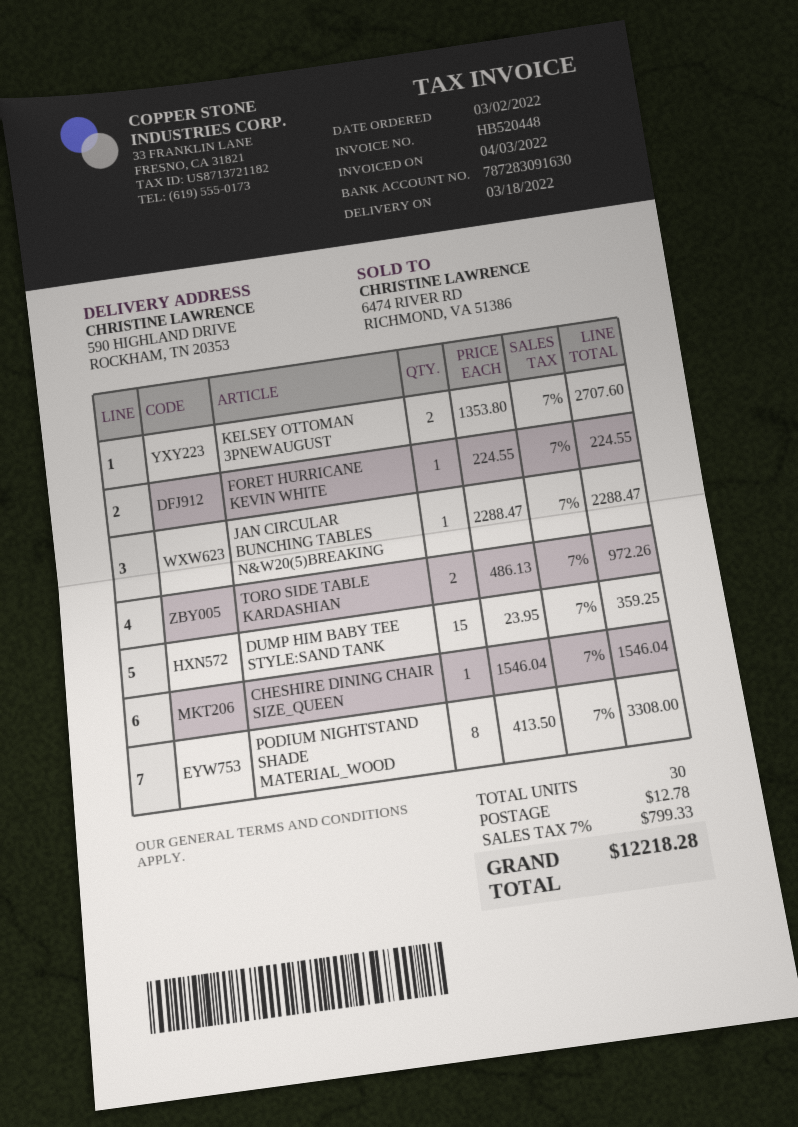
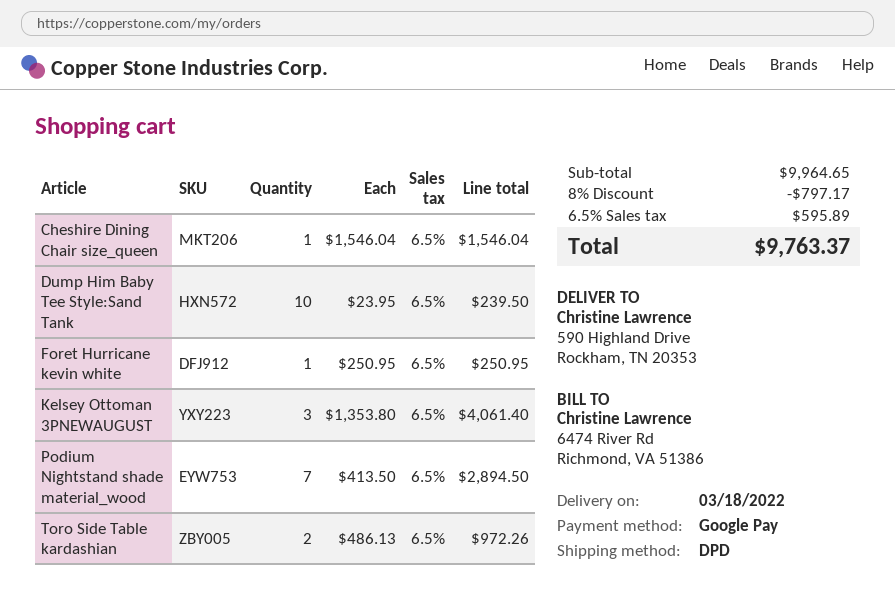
KELSEY OTTOMAN 3PNEWAUGUST: 2 x 1353.80 = 2707.60 -> 3 x 1353.80 = 4061.40
FORET HURRICANE KEVIN WHITE: 1 x 224.55 = 224.55 -> 1 x 250.95 = 250.95
JAN CIRCULAR BUNCHING TABLES N&W20(5)BREAKING: 1 x 2288.47 = 2288.47 -> none
DUMP HIM BABY TEE STYLE:SAND TANK: 15 x 23.95 = 359.25 -> 10 x 23.95 = 239.50
PODIUM NIGHTSTAND SHADE MATERIAL_WOOD: 8 x 413.50 = 3308.00 -> 7 x 413.50 = 2894.50
discount: none -> 8% = 797.17
shipping: 12.78 -> none
tax: 7% = 799.33 -> 6.5% = 595.89
total: 12218.28 -> 9763.37

